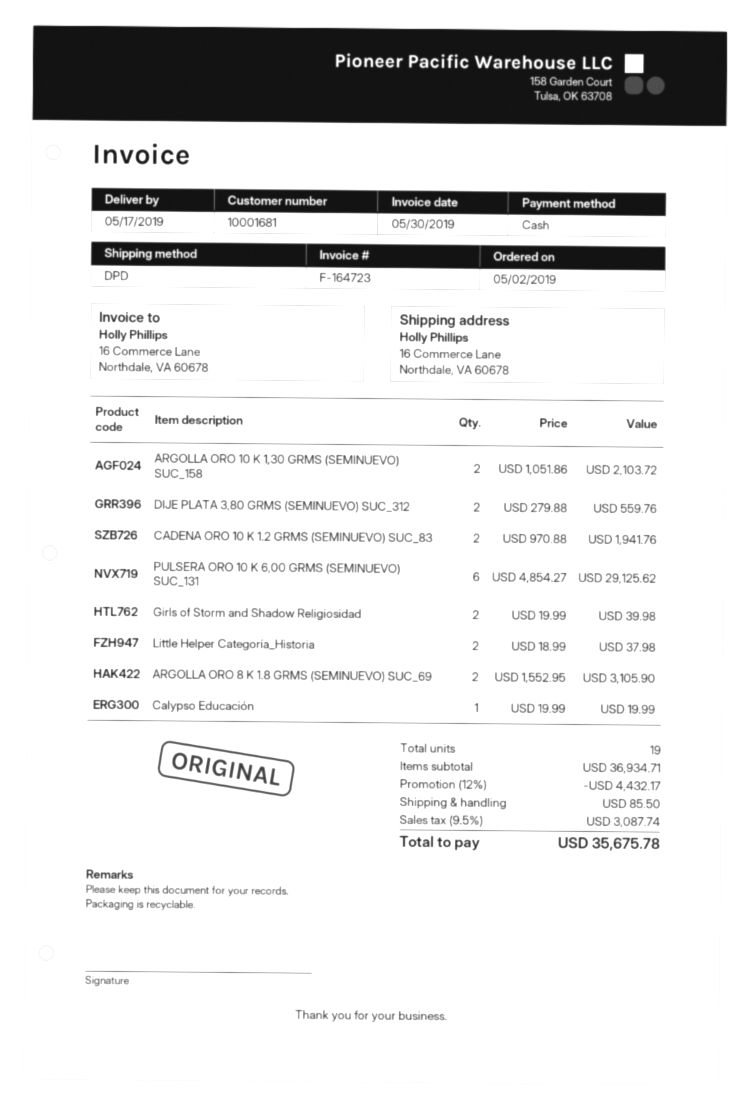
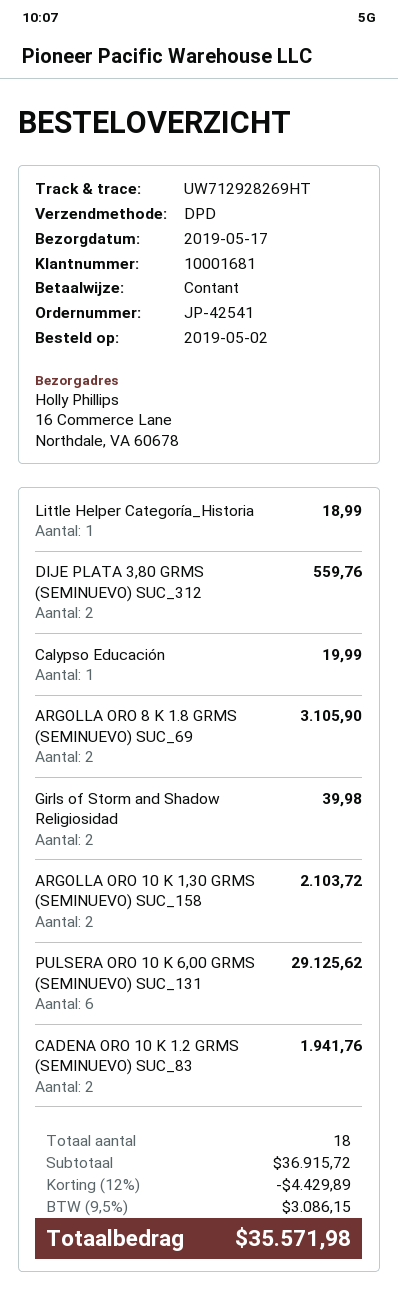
Little Helper Categoría_Historia: 2 for 37.98 -> 1 for 18.99
total quantity: 19 -> 18
subtotal: 36934.71 -> 36915.72
discount: 12% = 4432.17 -> 12% = 4429.89
shipping: 85.50 -> none
tax: 9.5% = 3087.74 -> 9.5% = 3086.15
total: 35675.78 -> 35571.98

